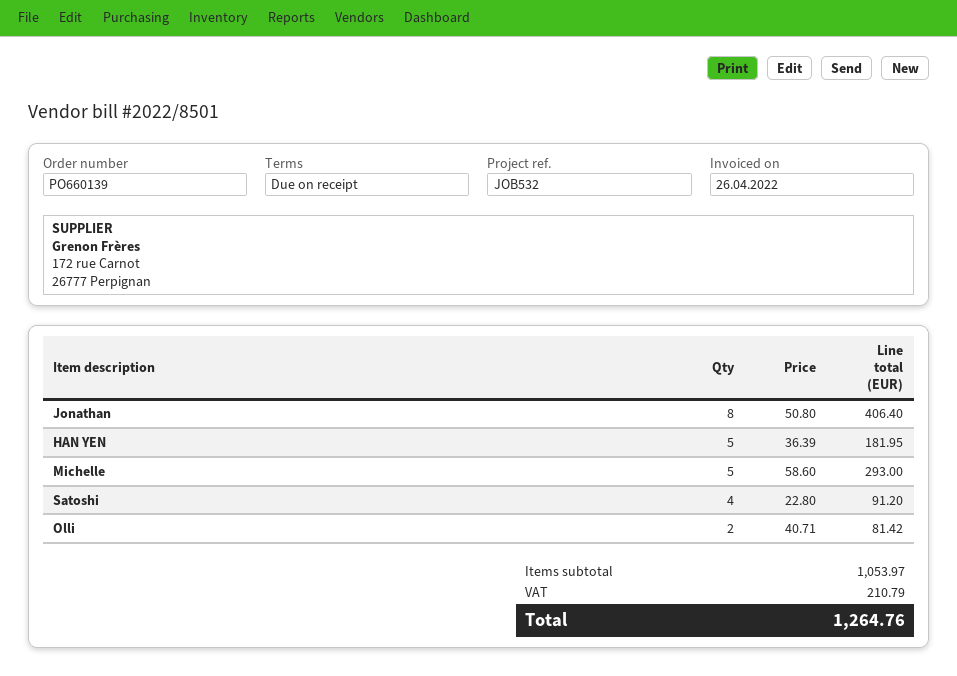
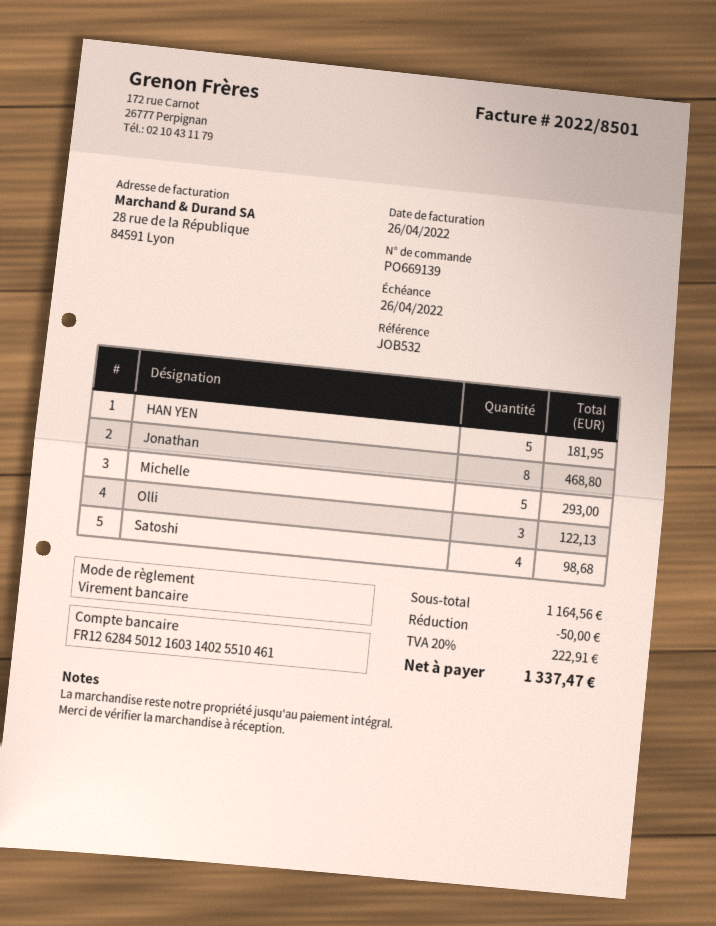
order number: PO660139 -> PO669139
Jonathan: 8 for 406.40 -> 8 for 468.80
Satoshi: 4 for 91.20 -> 4 for 98.68
Olli: 2 for 81.42 -> 3 for 122.13
subtotal: 1053.97 -> 1164.56
discount: none -> 50.00
tax: 210.79 -> 222.91
total: 1264.76 -> 1337.47

